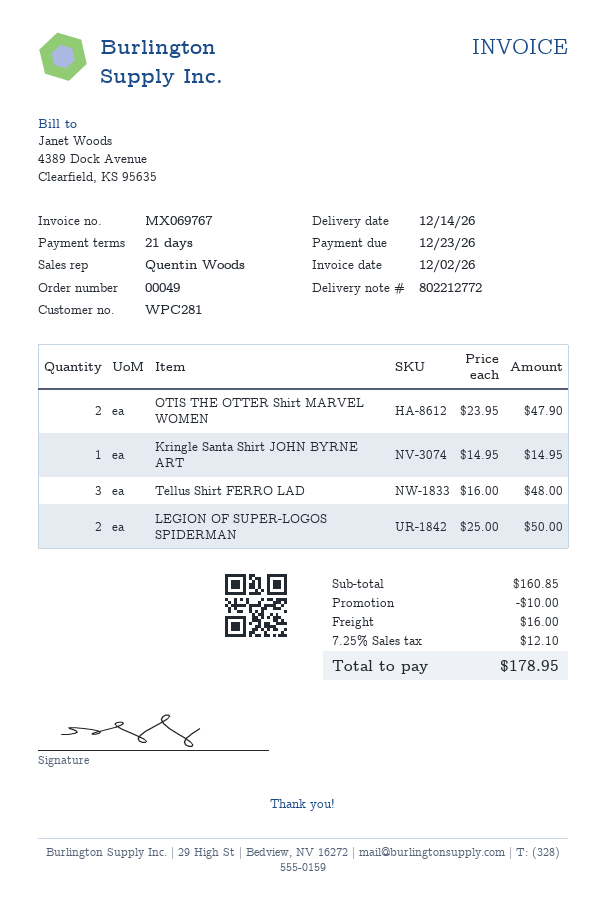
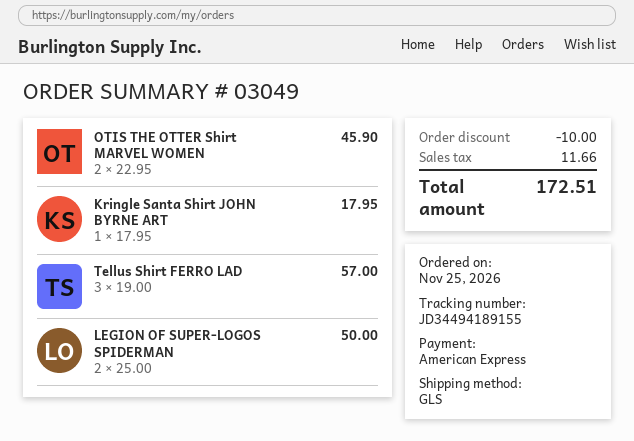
order number: 00049 -> 03049
OTIS THE OTTER Shirt MARVEL WOMEN: 2 x 23.95 = 47.90 -> 2 x 22.95 = 45.90
Kringle Santa Shirt JOHN BYRNE ART: 1 x 14.95 = 14.95 -> 1 x 17.95 = 17.95
Tellus Shirt FERRO LAD: 3 x 16.00 = 48.00 -> 3 x 19.00 = 57.00
shipping: 16.00 -> none
tax: 12.10 -> 11.66
total: 178.95 -> 172.51

